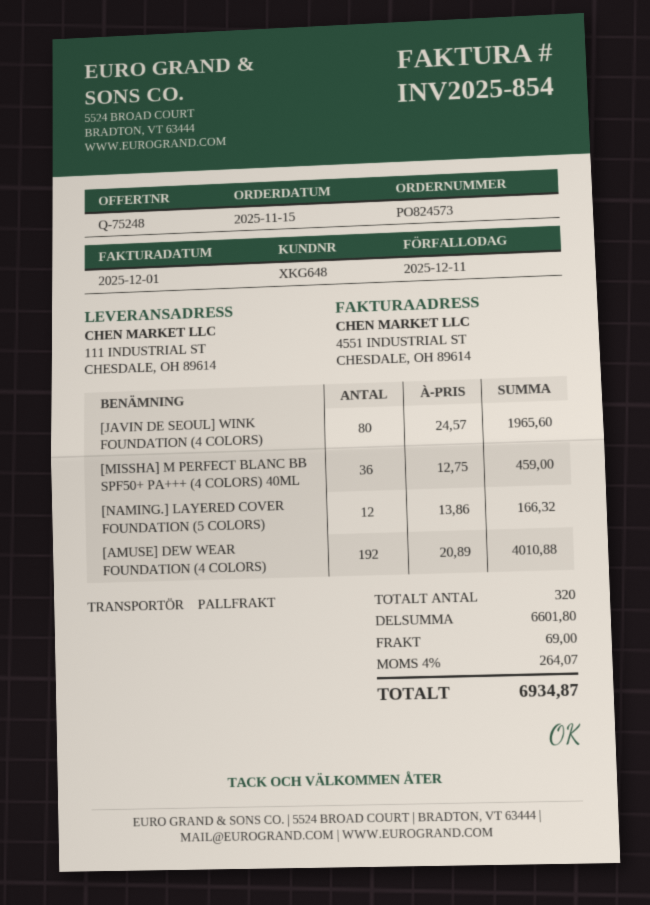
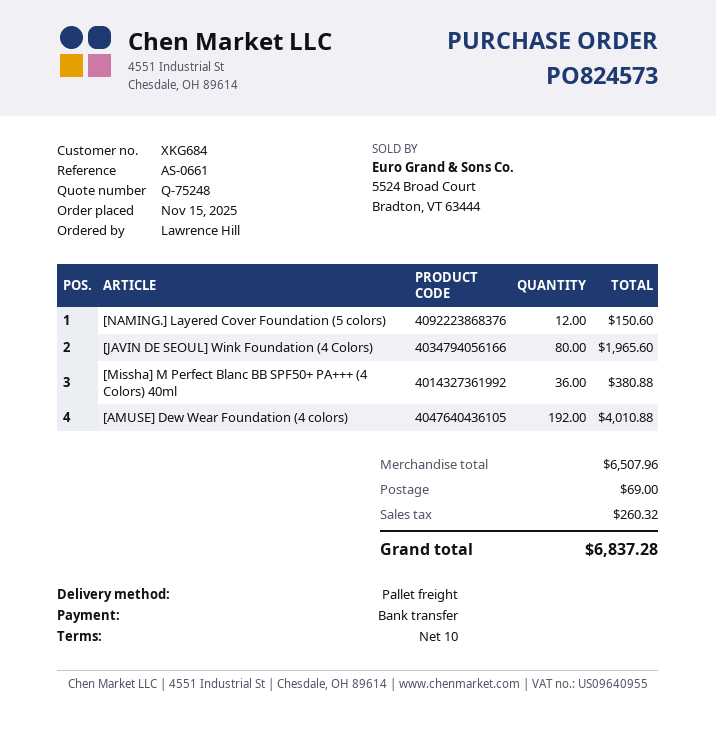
customer number: XKG648 -> XKG684
[MISSHA] M PERFECT BLANC BB SPF50+ PA+++ (4 COLORS) 40ML: 36 for 459.00 -> 36 for 380.88
[NAMING.] LAYERED COVER FOUNDATION (5 COLORS): 12 for 166.32 -> 12 for 150.60
subtotal: 6601.80 -> 6507.96
tax: 264.07 -> 260.32
total: 6934.87 -> 6837.28

